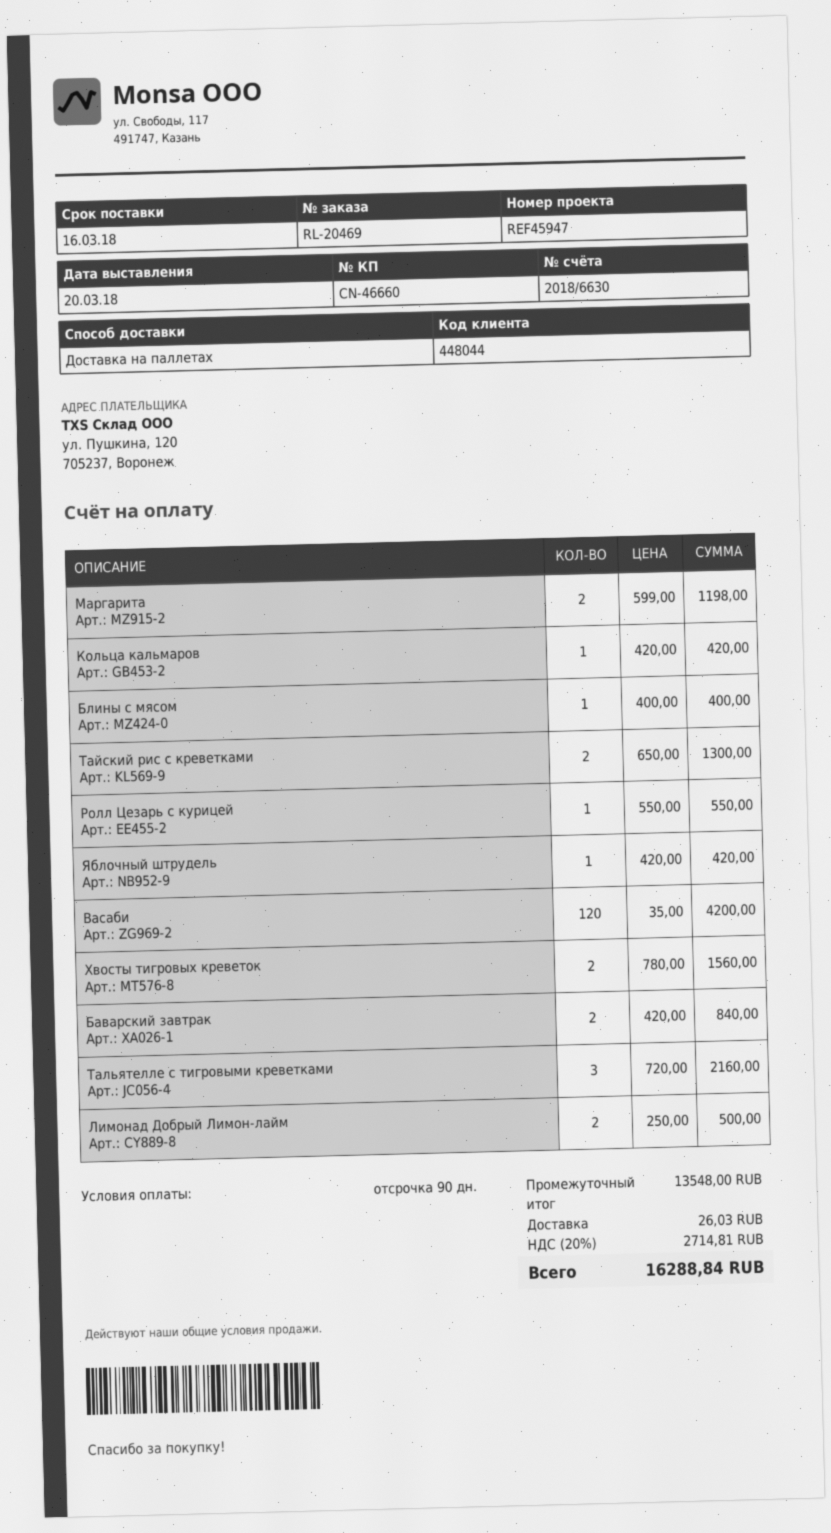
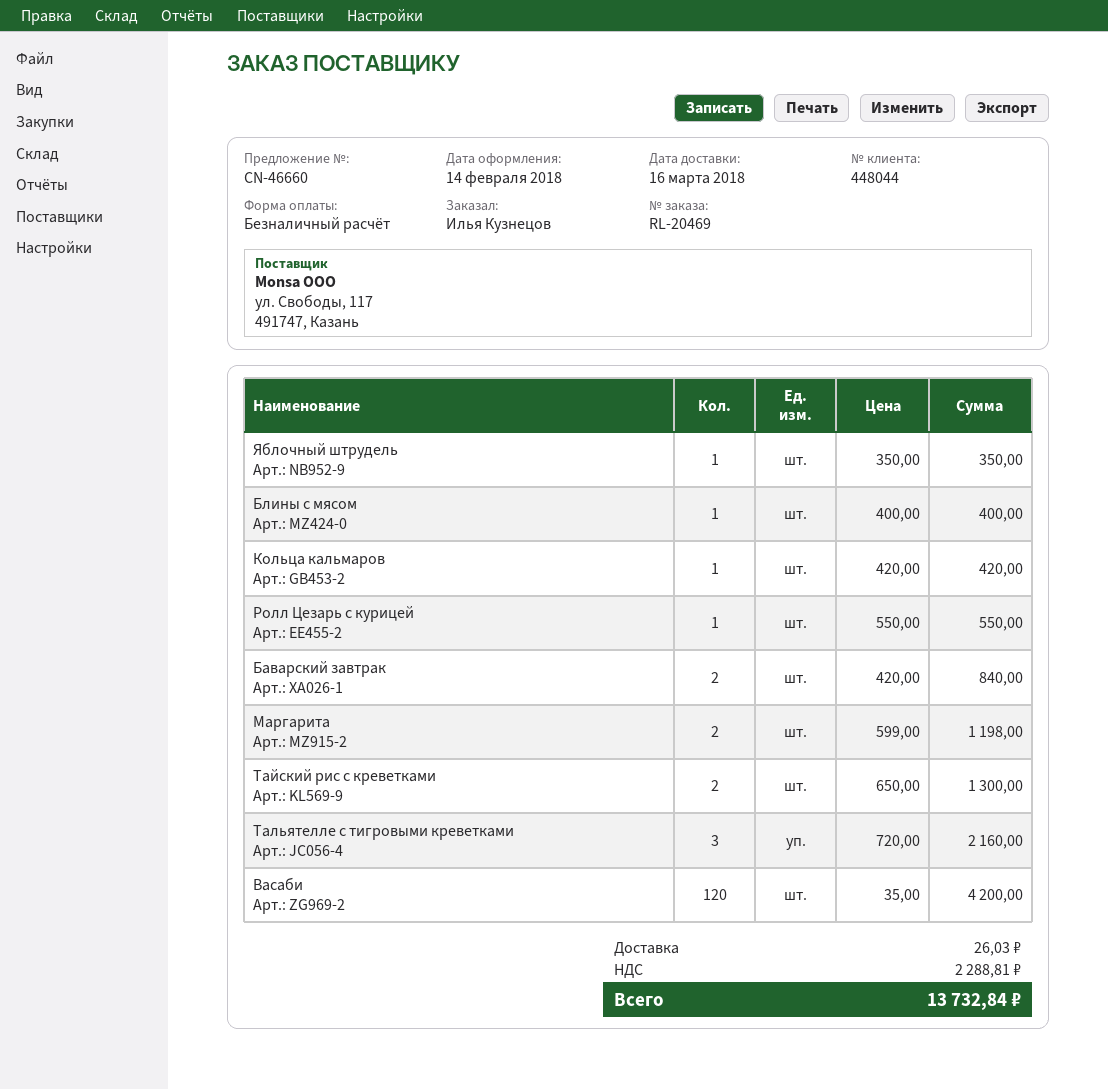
Яблочный штрудель: 1 x 420.00 = 420.00 -> 1 x 350.00 = 350.00
Хвосты тигровых креветок: 2 x 780.00 = 1560.00 -> none
Лимонад Добрый Лимон-лайм: 2 x 250.00 = 500.00 -> none
tax: 2714.81 -> 2288.81
total: 16288.84 -> 13732.84

